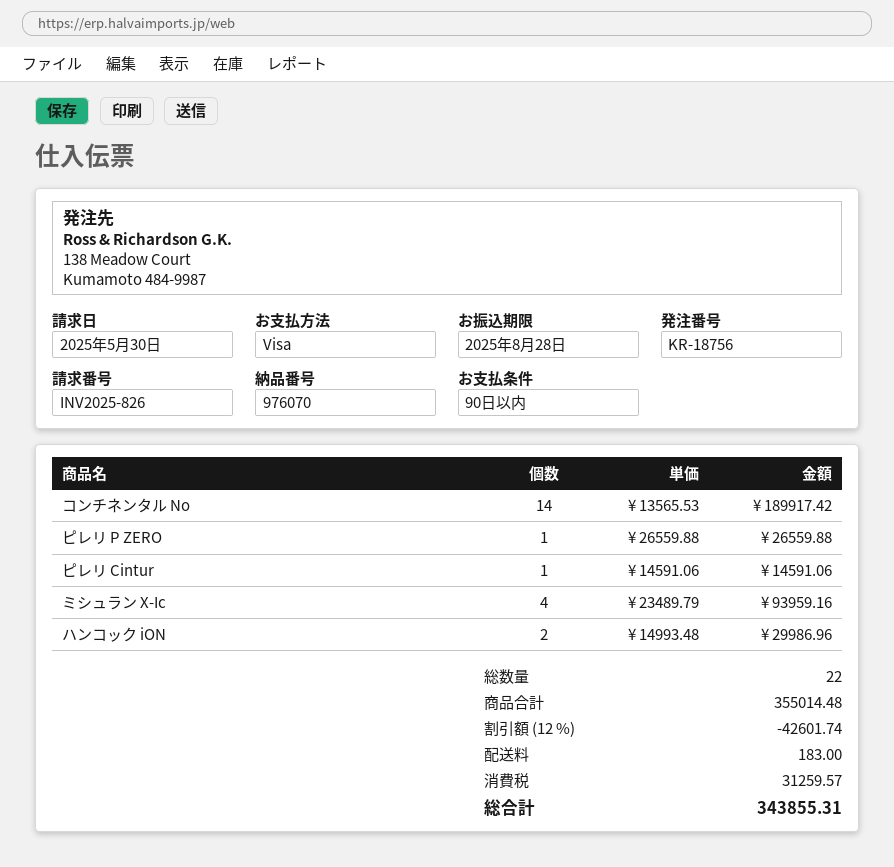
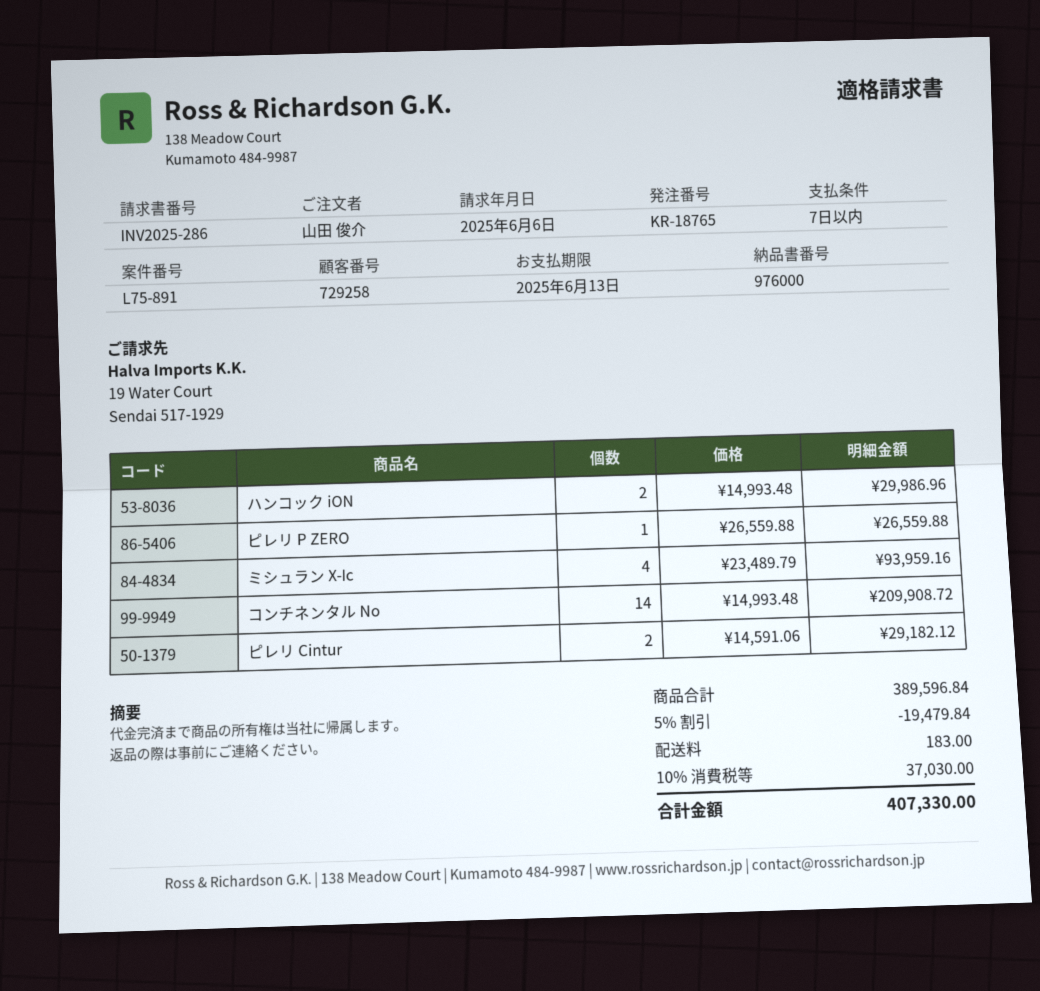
order number: KR-18756 -> KR-18765
delivery note number: 976070 -> 976000
invoice number: INV2025-826 -> INV2025-286
invoice date: 2025-05-30 -> 2025-06-06
payment terms: 90 days -> 7 days
due date: 2025-08-28 -> 2025-06-13
コンチネンタル No: 14 x 13565.53 = 189917.42 -> 14 x 14993.48 = 209908.72
ピレリ Cintur: 1 x 14591.06 = 14591.06 -> 2 x 14591.06 = 29182.12
subtotal: 355014.48 -> 389596.84
discount: 12% = 42601.74 -> 5% = 19479.84
tax: 31259.57 -> 37030.00
total: 343855.31 -> 407330.00

